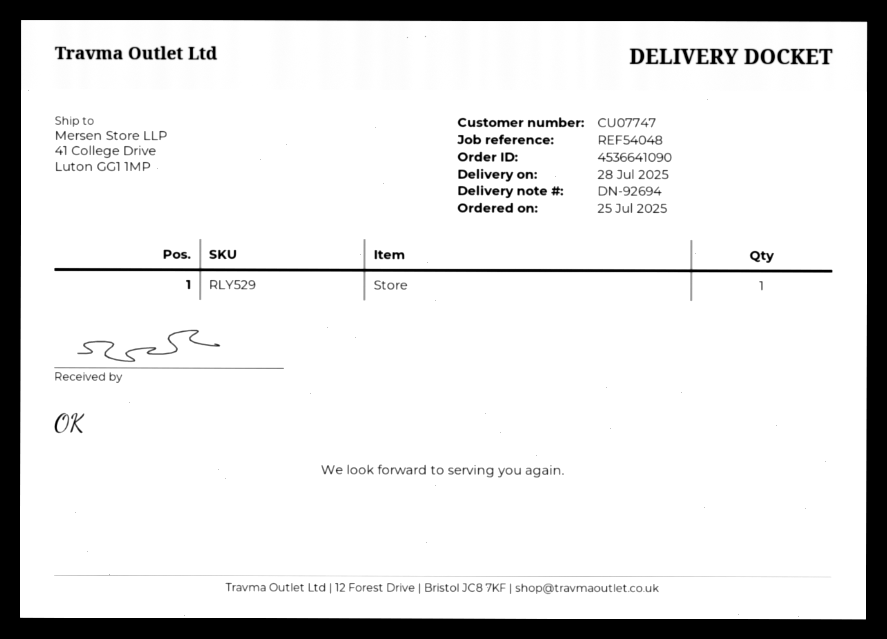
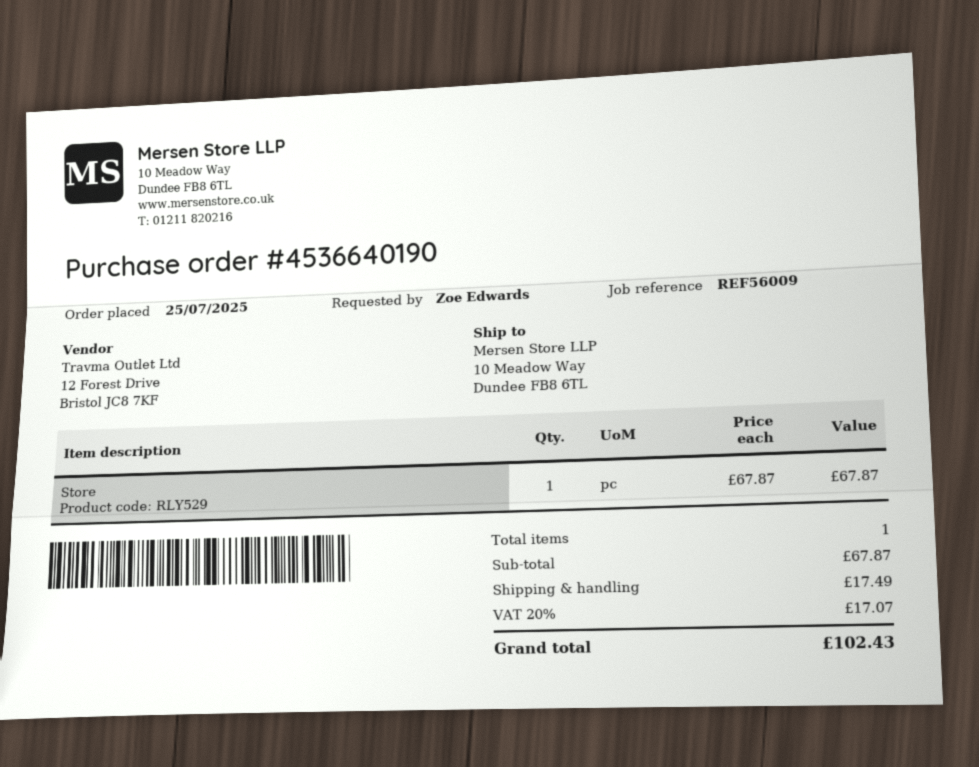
order number: 4536641090 -> 4536640190
reference: REF54048 -> REF56009
ship to: 41 College Drive, Luton GG1 1MP -> 10 Meadow Way, Dundee FB8 6TL

